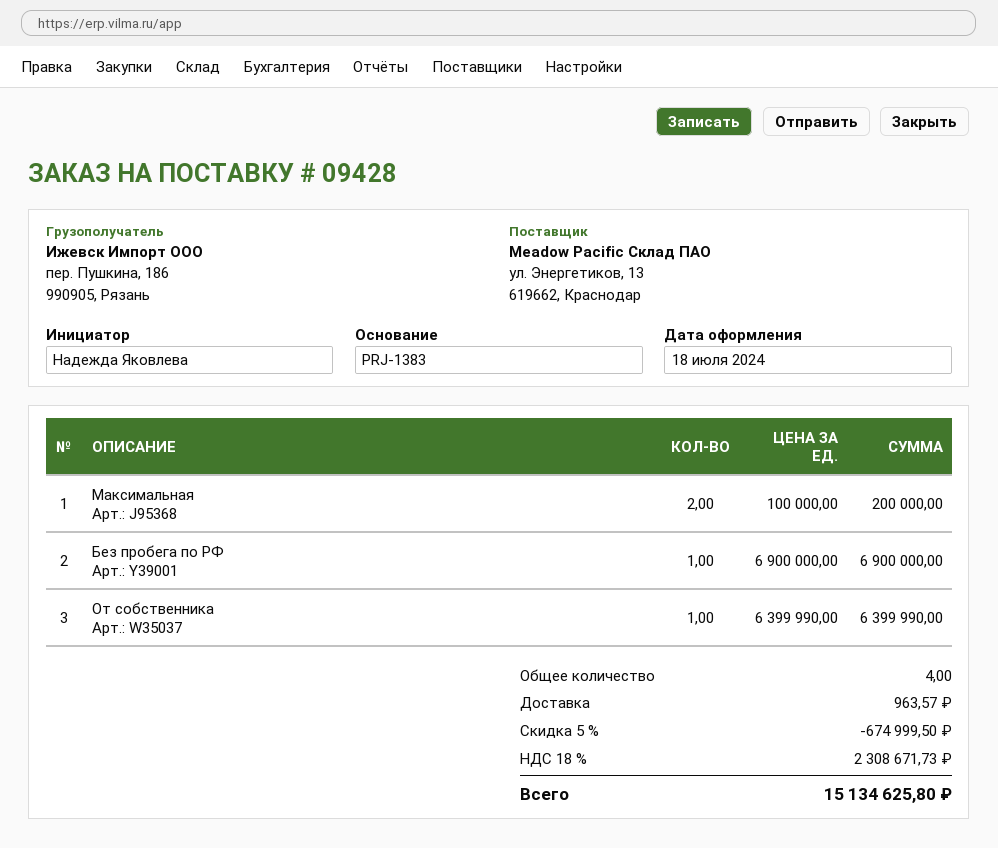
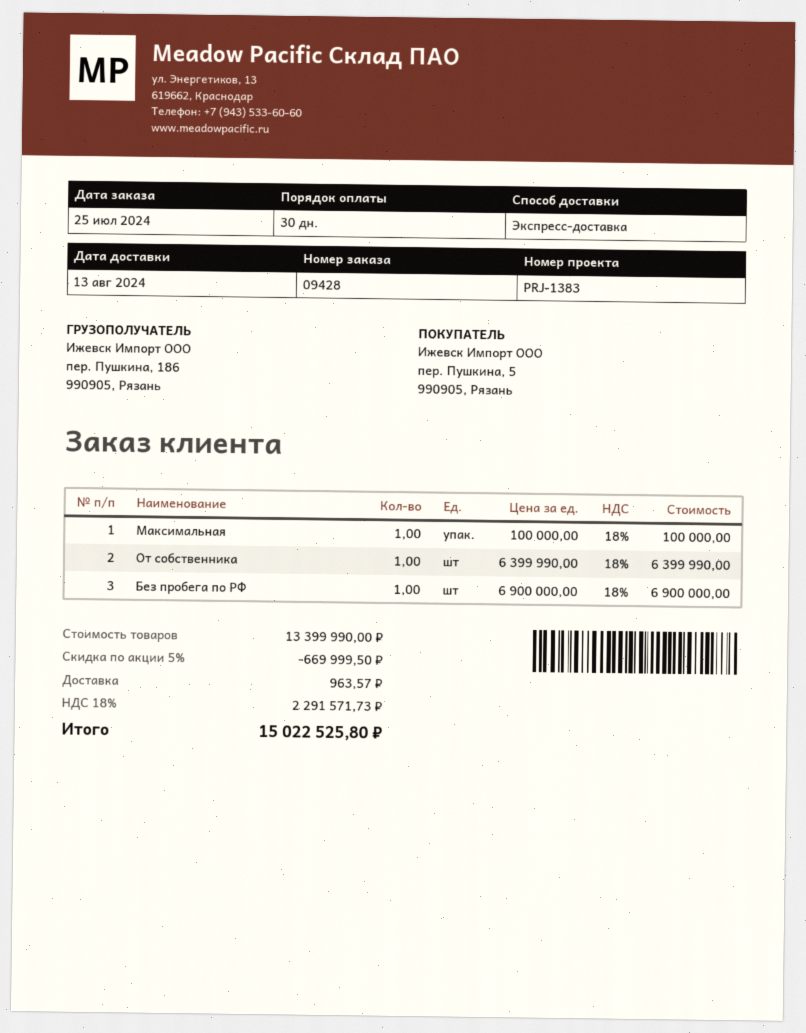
order date: 2024-07-18 -> 2024-07-25
Максимальная: 2 x 100000.00 = 200000.00 -> 1 x 100000.00 = 100000.00
discount: 5% = 674999.50 -> 5% = 669999.50
tax: 18% = 2308671.73 -> 18% = 2291571.73
total: 15134625.80 -> 15022525.80

